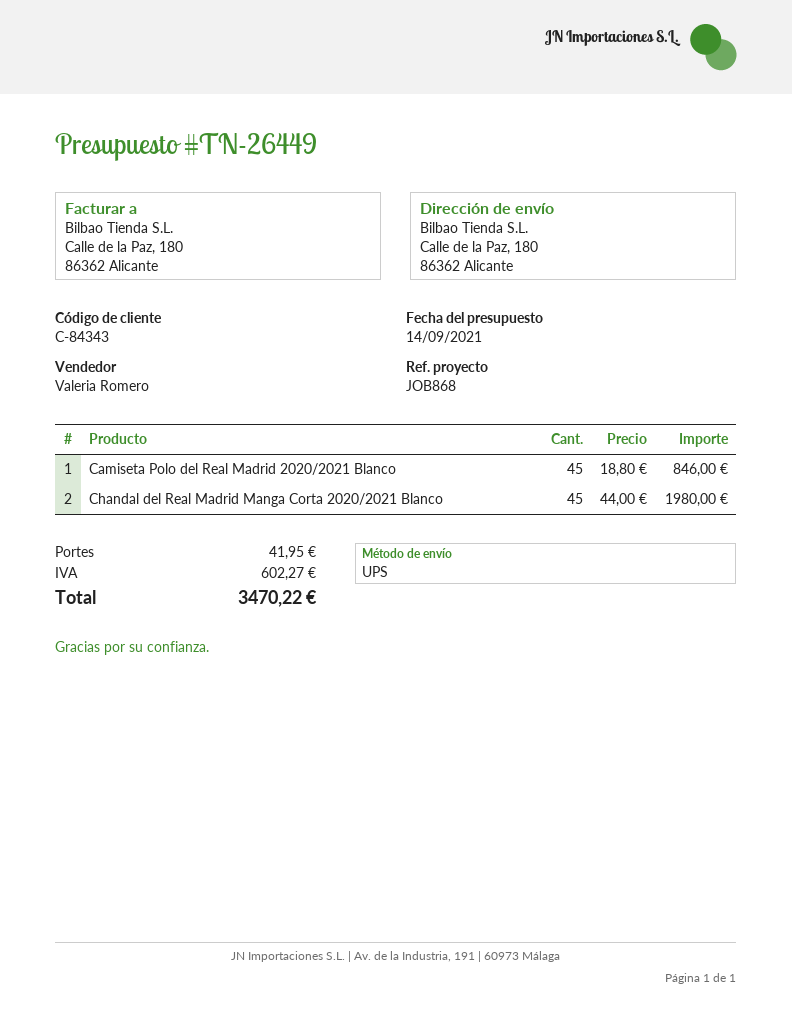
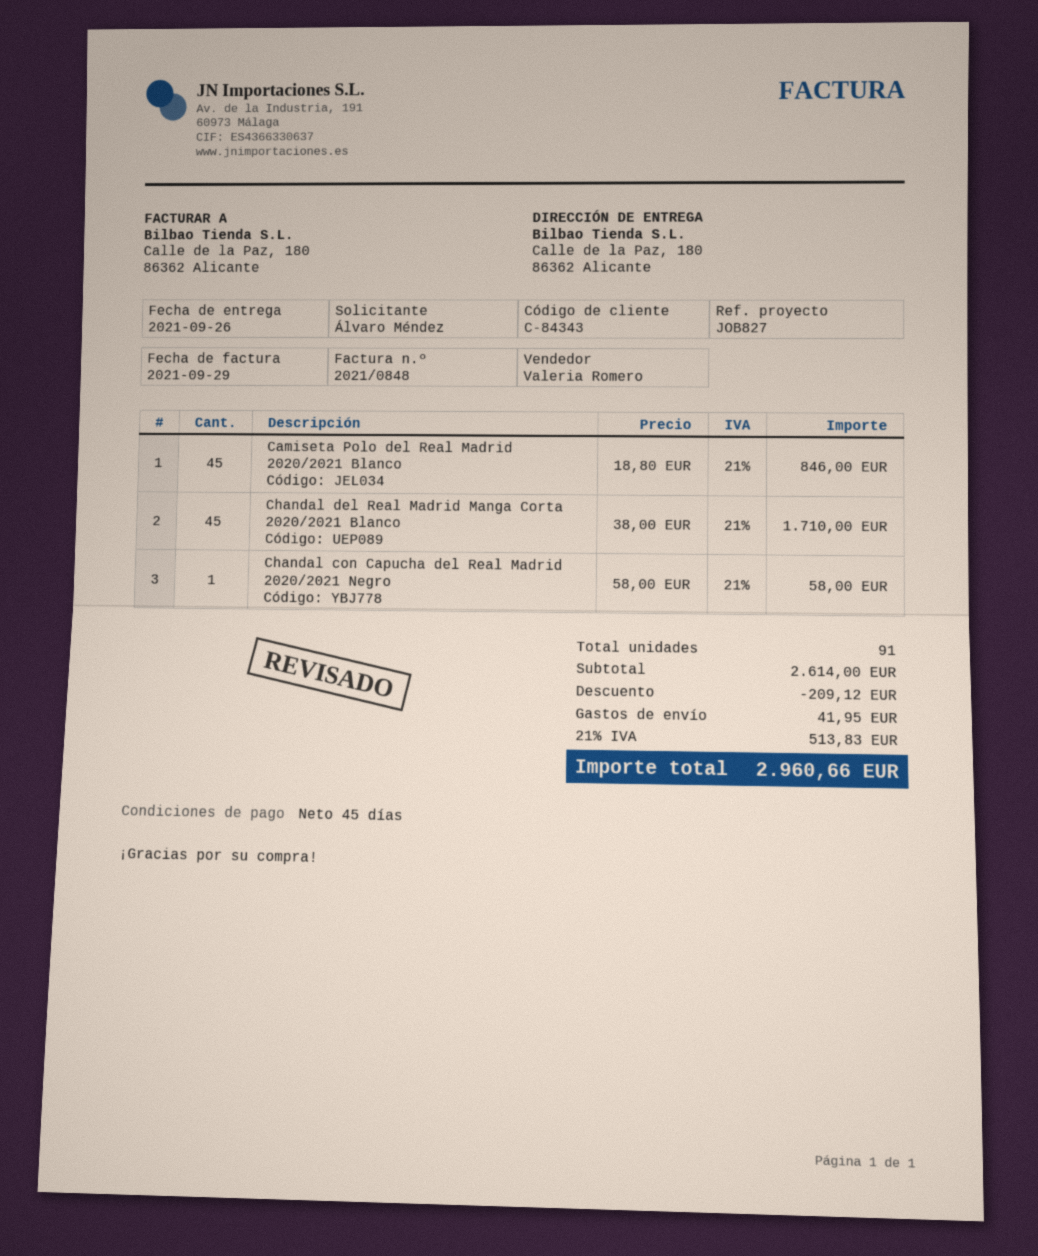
reference: JOB868 -> JOB827
Chandal del Real Madrid Manga Corta 2020/2021 Blanco: 45 x 44.00 = 1980.00 -> 45 x 38.00 = 1710.00
Chandal con Capucha del Real Madrid 2020/2021 Negro: none -> 1 x 58.00 = 58.00
discount: none -> 209.12
tax: 602.27 -> 513.83
total: 3470.22 -> 2960.66

